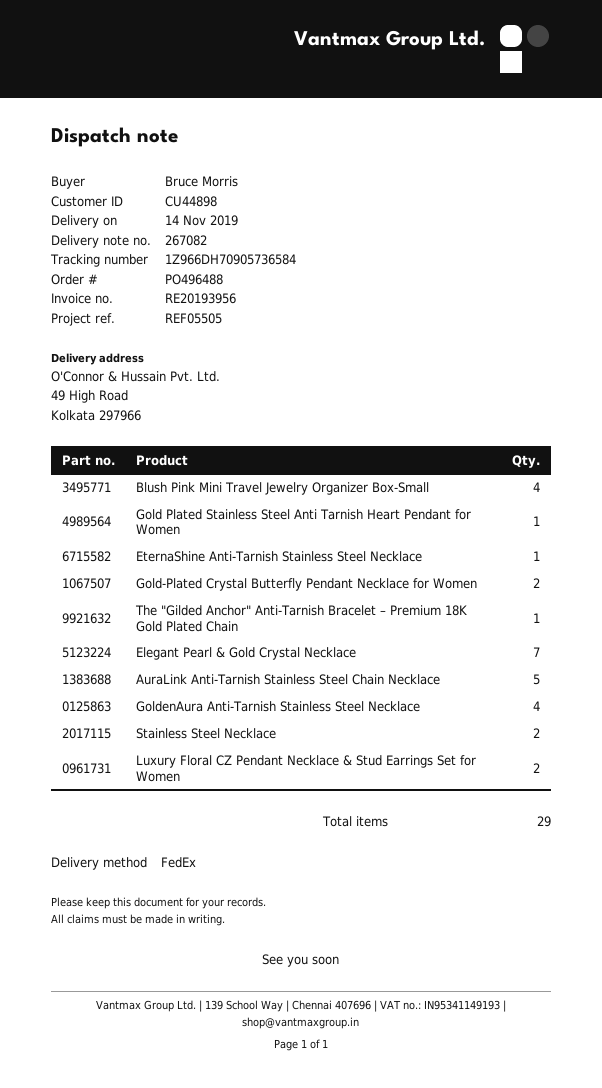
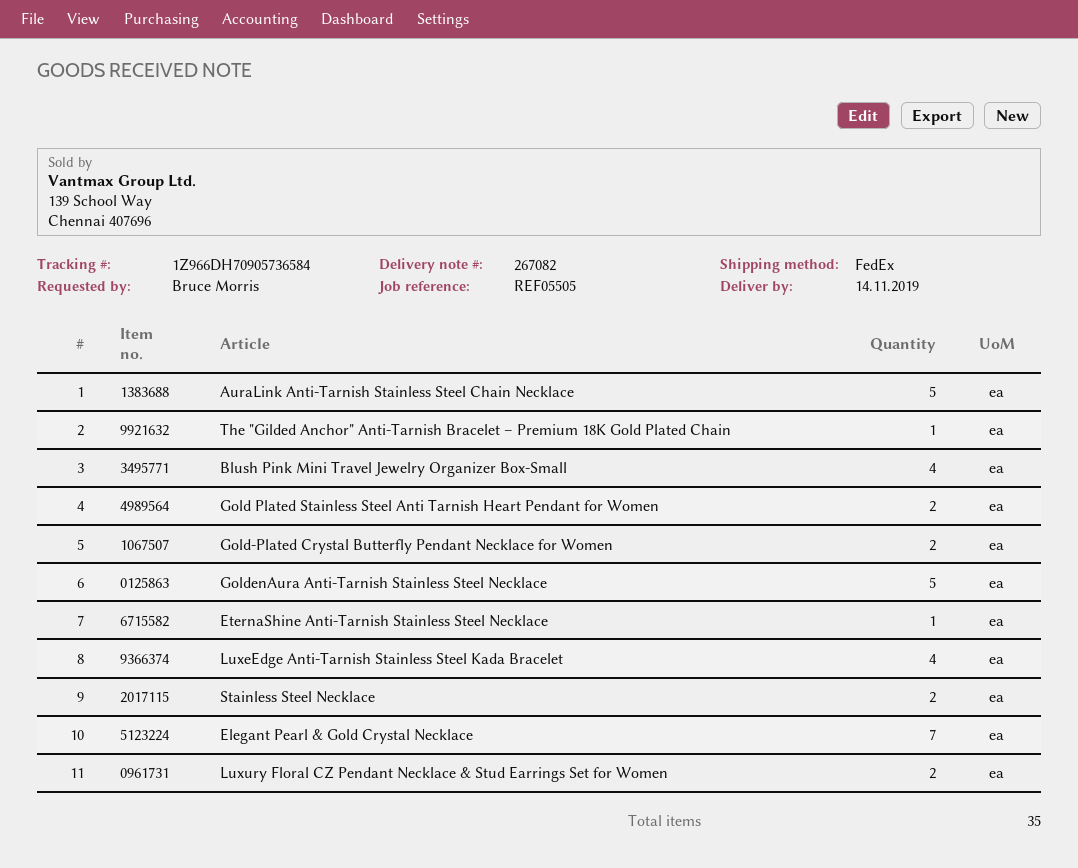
Gold Plated Stainless Steel Anti Tarnish Heart Pendant for Women: 1 -> 2
GoldenAura Anti-Tarnish Stainless Steel Necklace: 4 -> 5
LuxeEdge Anti-Tarnish Stainless Steel Kada Bracelet: none -> 4
total quantity: 29 -> 35

